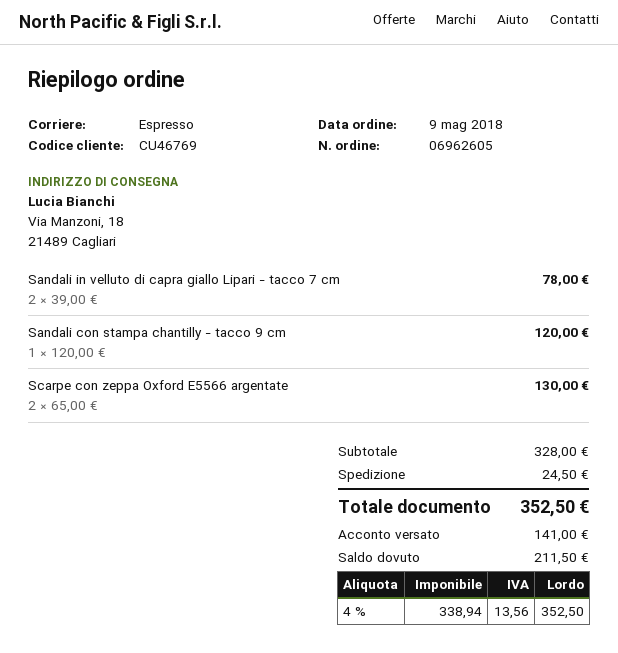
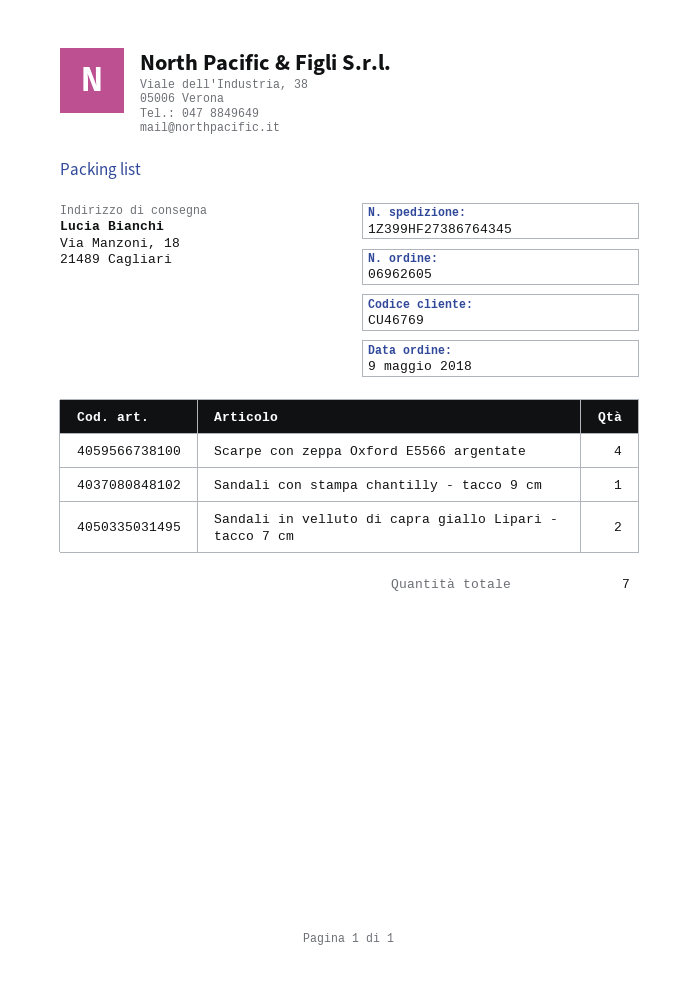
Scarpe con zeppa Oxford E5566 argentate: 2 -> 4

